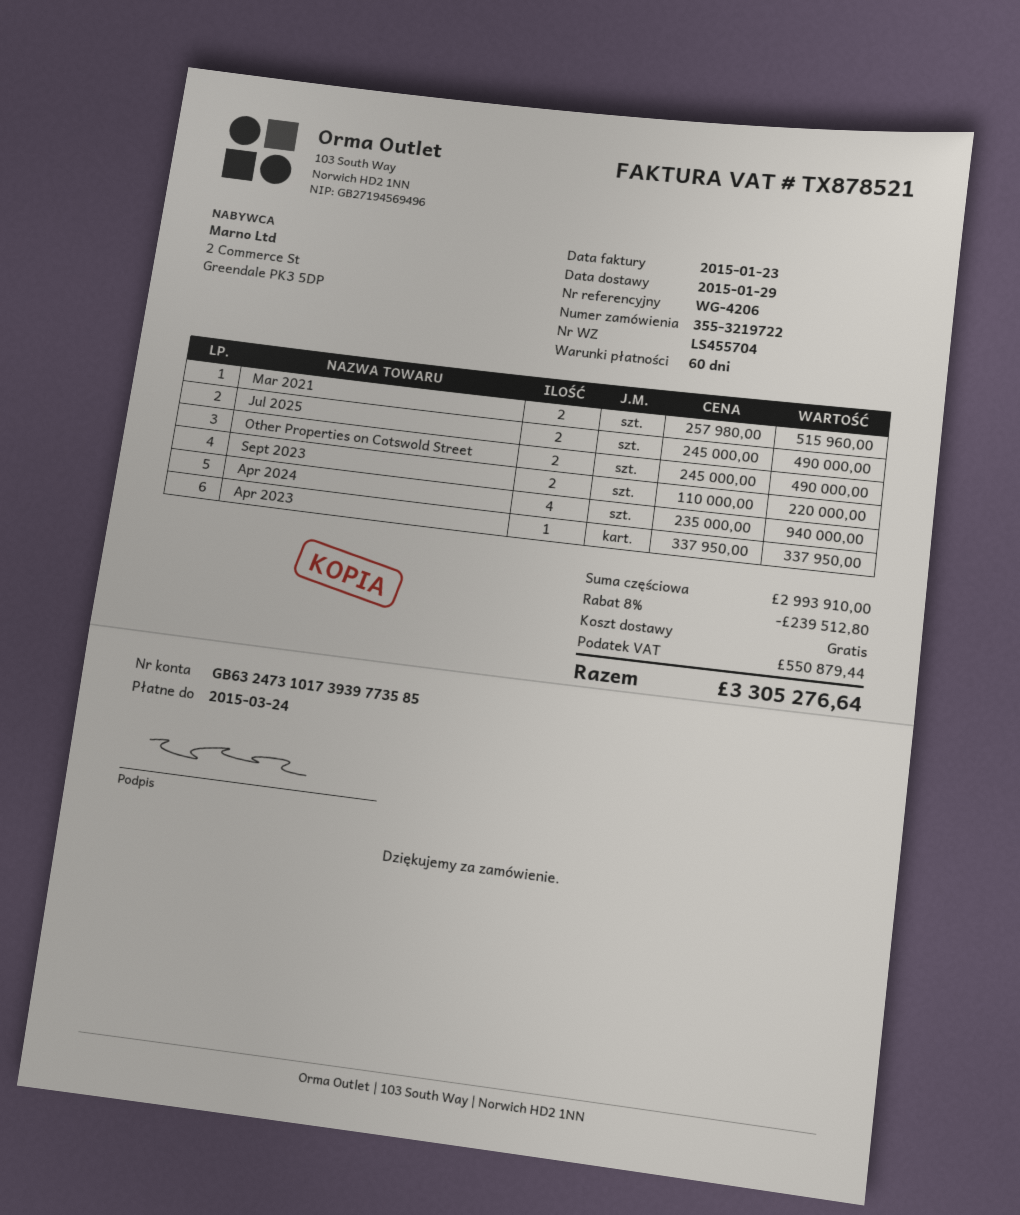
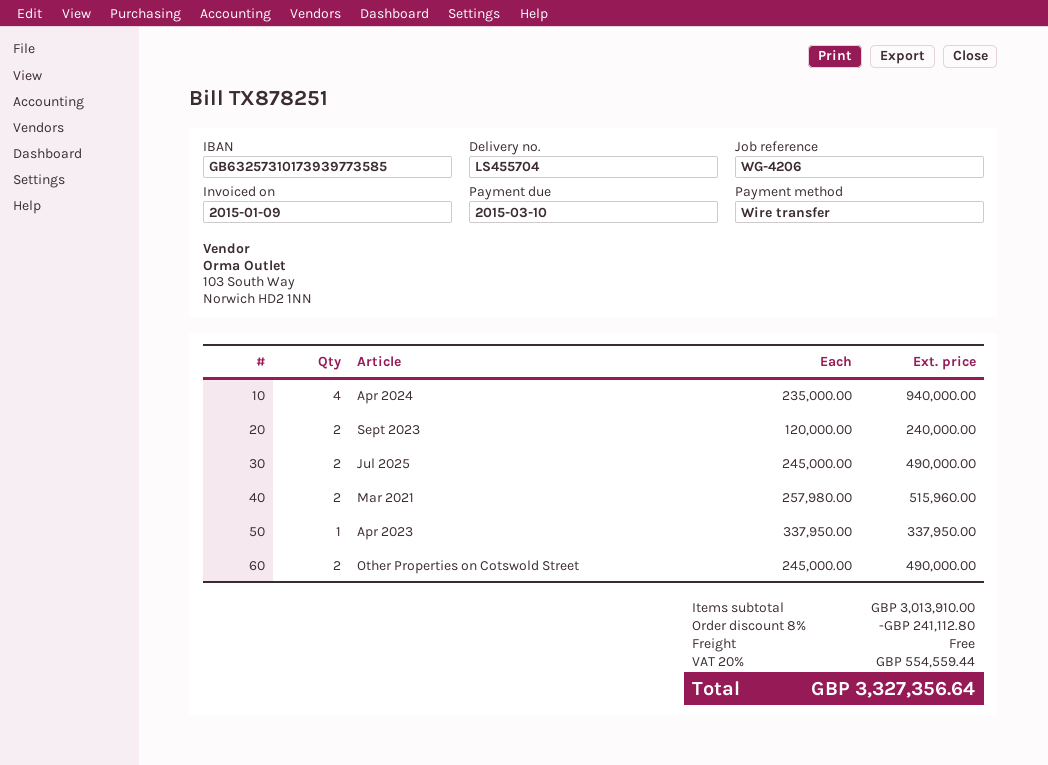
invoice number: TX878521 -> TX878251
invoice date: 2015-01-23 -> 2015-01-09
due date: 2015-03-24 -> 2015-03-10
bank account: GB63247310173939773585 -> GB63257310173939773585
Sept 2023: 2 x 110000.00 = 220000.00 -> 2 x 120000.00 = 240000.00
subtotal: 2993910.00 -> 3013910.00
discount: 8% = 239512.80 -> 8% = 241112.80
tax: 550879.44 -> 554559.44
total: 3305276.64 -> 3327356.64

